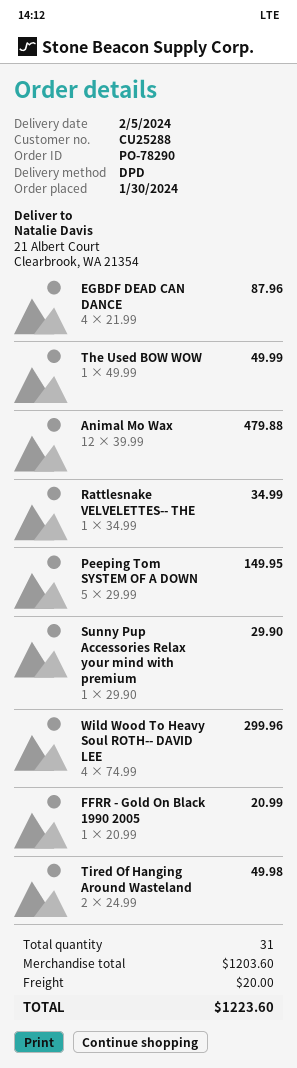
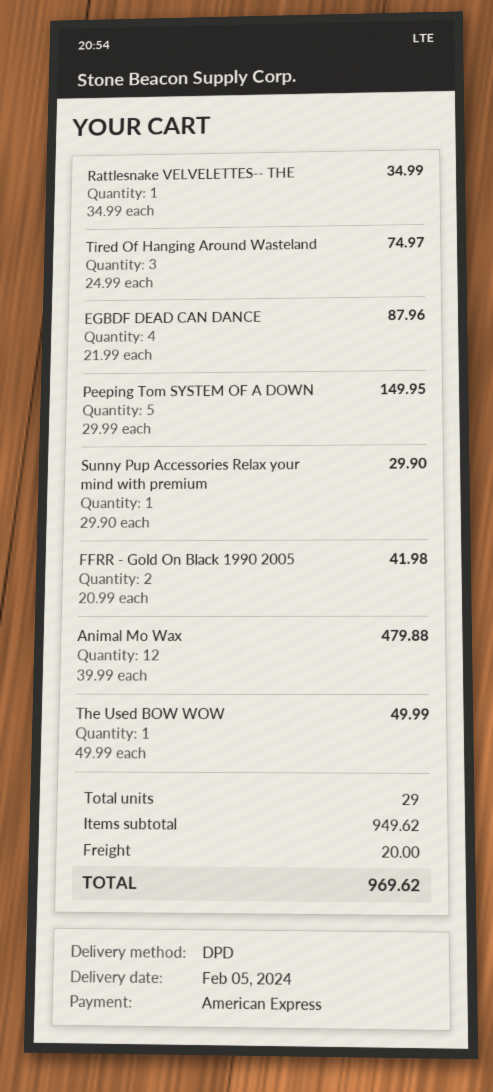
Wild Wood To Heavy Soul ROTH-- DAVID LEE: 4 x 74.99 = 299.96 -> none
FFRR - Gold On Black 1990 2005: 1 x 20.99 = 20.99 -> 2 x 20.99 = 41.98
Tired Of Hanging Around Wasteland: 2 x 24.99 = 49.98 -> 3 x 24.99 = 74.97
total quantity: 31 -> 29
subtotal: 1203.60 -> 949.62
total: 1223.60 -> 969.62

